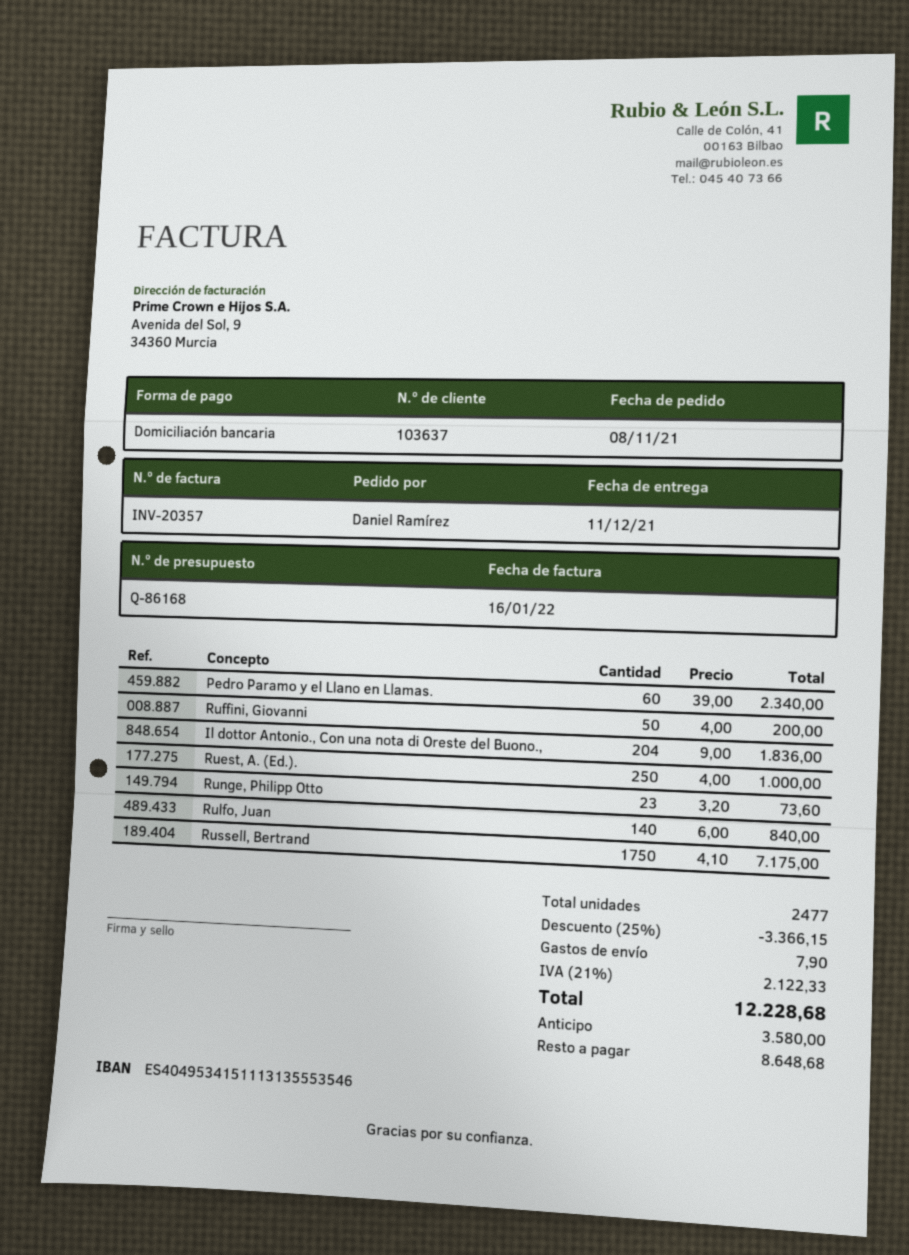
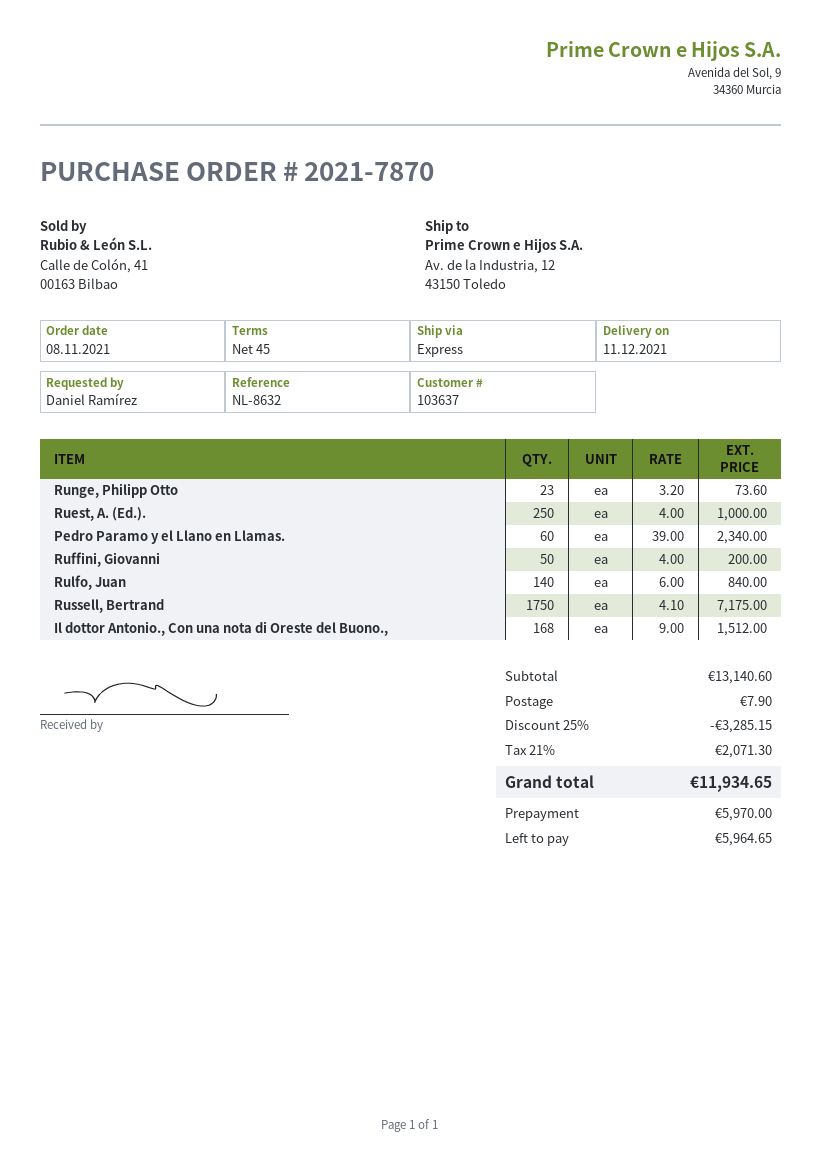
Il dottor Antonio., Con una nota di Oreste del Buono.,: 204 x 9.00 = 1836.00 -> 168 x 9.00 = 1512.00
discount: 25% = 3366.15 -> 25% = 3285.15
tax: 21% = 2122.33 -> 21% = 2071.30
total: 12228.68 -> 11934.65
deposit: 3580.00 -> 5970.00
balance: 8648.68 -> 5964.65

